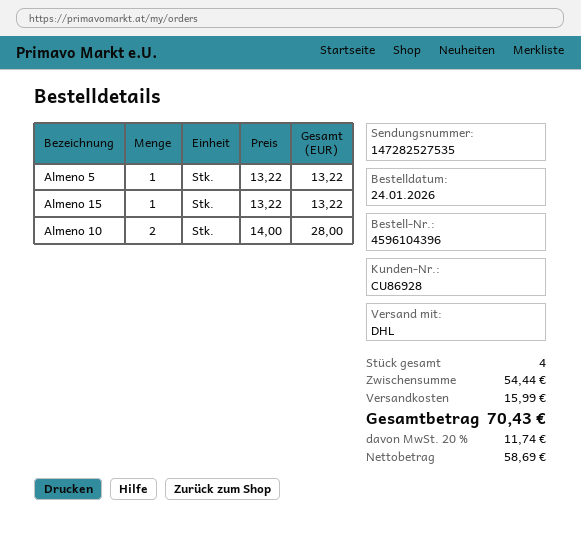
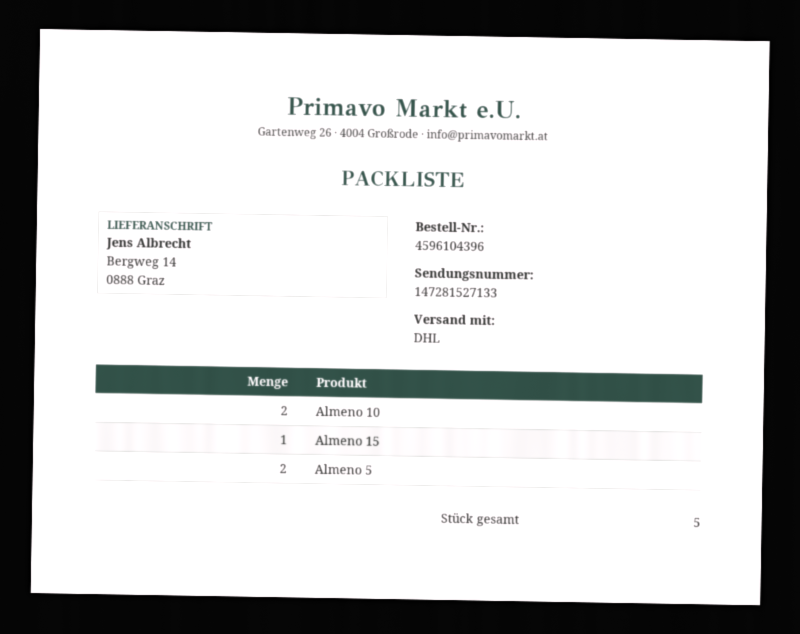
tracking number: 147282527535 -> 147281527133
Almeno 5: 1 -> 2
total quantity: 4 -> 5

